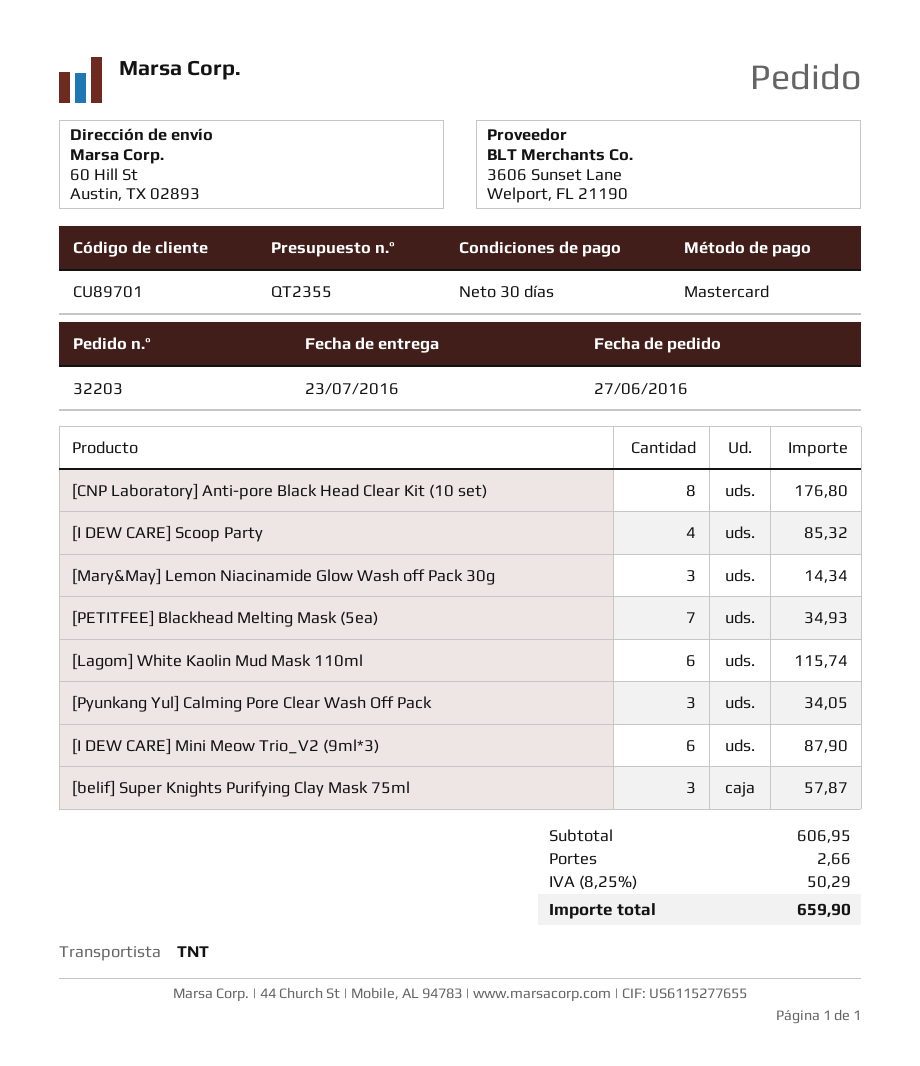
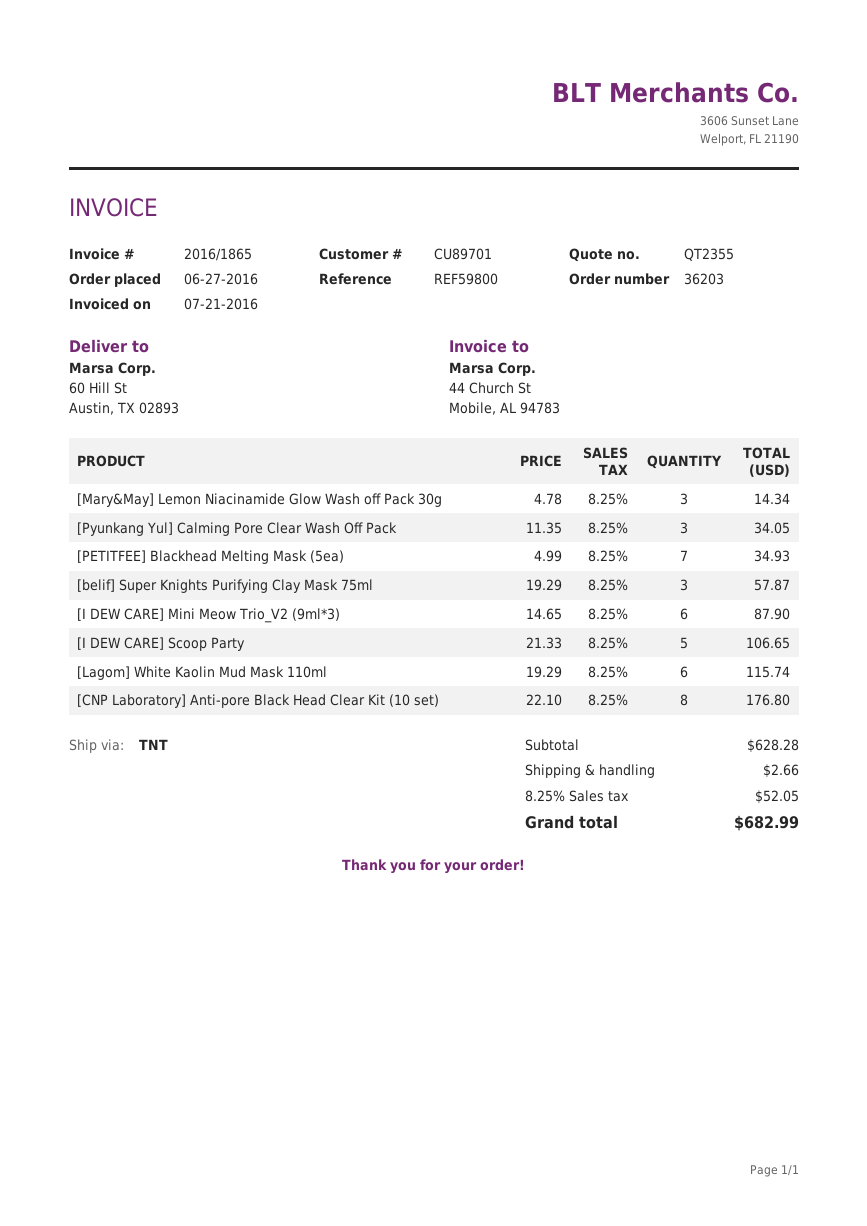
order number: 32203 -> 36203
[I DEW CARE] Scoop Party: 4 for 85.32 -> 5 for 106.65
subtotal: 606.95 -> 628.28
tax: 8.25% = 50.29 -> 8.25% = 52.05
total: 659.90 -> 682.99

